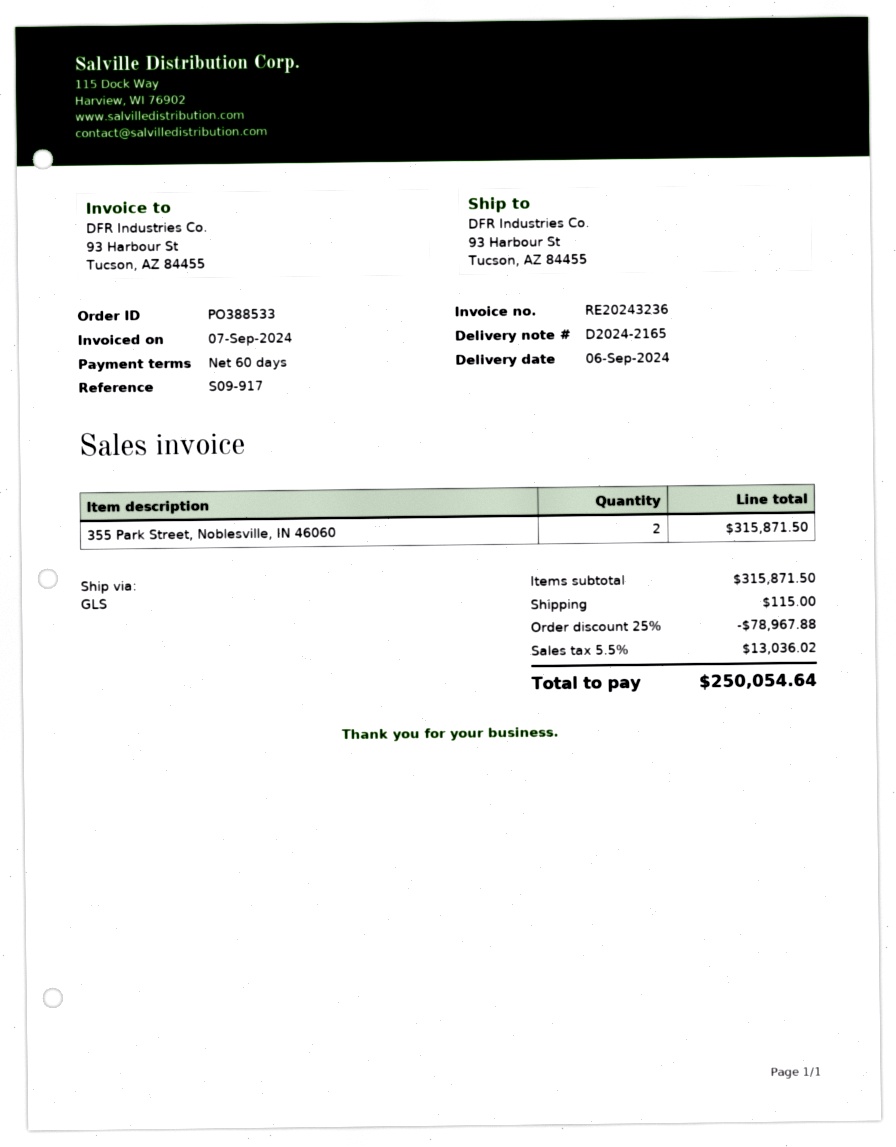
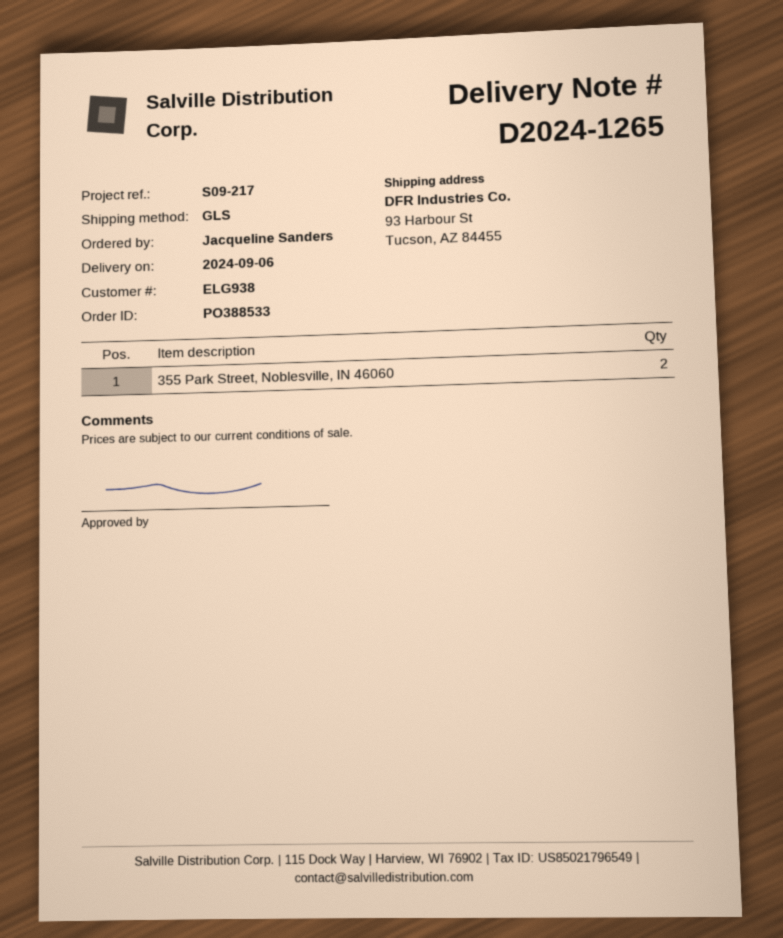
delivery note number: D2024-2165 -> D2024-1265
reference: S09-917 -> S09-217

